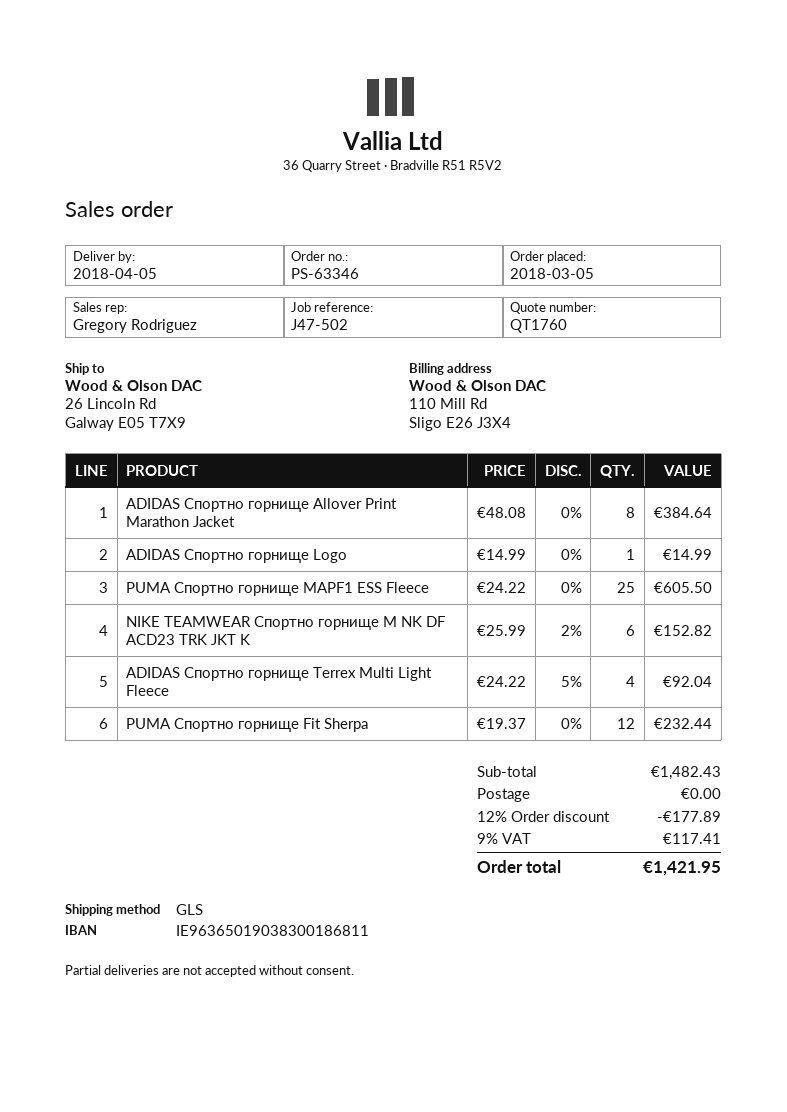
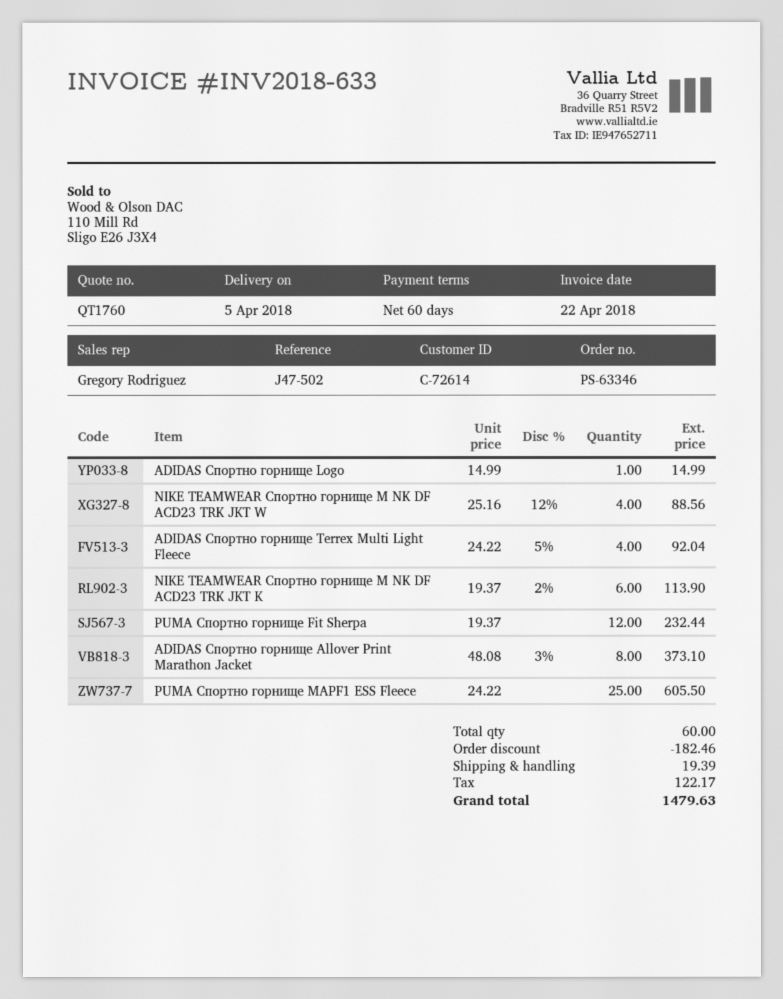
ADIDAS Спортно горнище Allover Print Marathon Jacket: 8 x 48.08 = 384.64 -> 8 x 48.08 - 3% = 373.10
NIKE TEAMWEAR Спортно горнище M NK DF ACD23 TRK JKT K: 6 x 25.99 - 2% = 152.82 -> 6 x 19.37 - 2% = 113.90
NIKE TEAMWEAR Спортно горнище M NK DF ACD23 TRK JKT W: none -> 4 x 25.16 - 12% = 88.56
discount: 177.89 -> 182.46
shipping: 0.00 -> 19.39
tax: 117.41 -> 122.17
total: 1421.95 -> 1479.63

